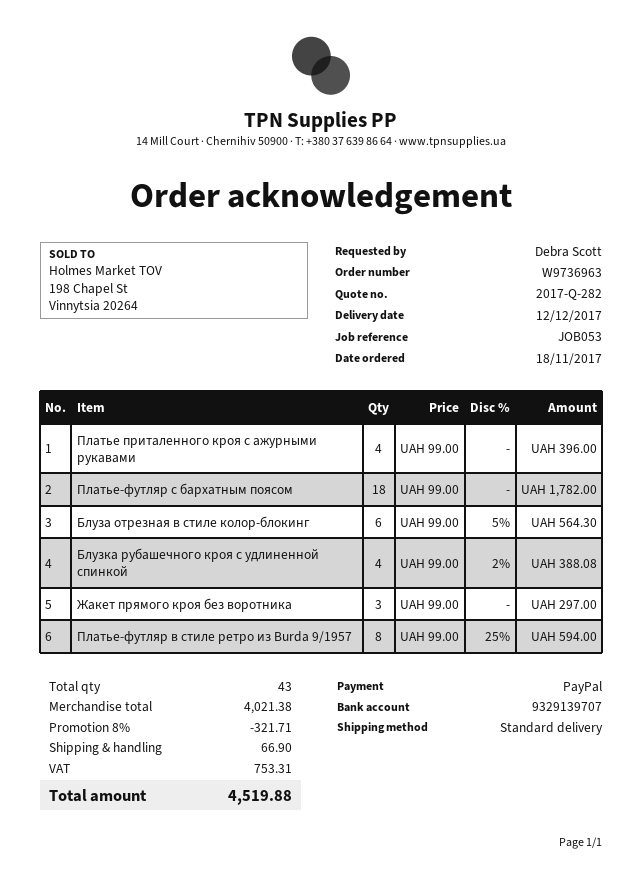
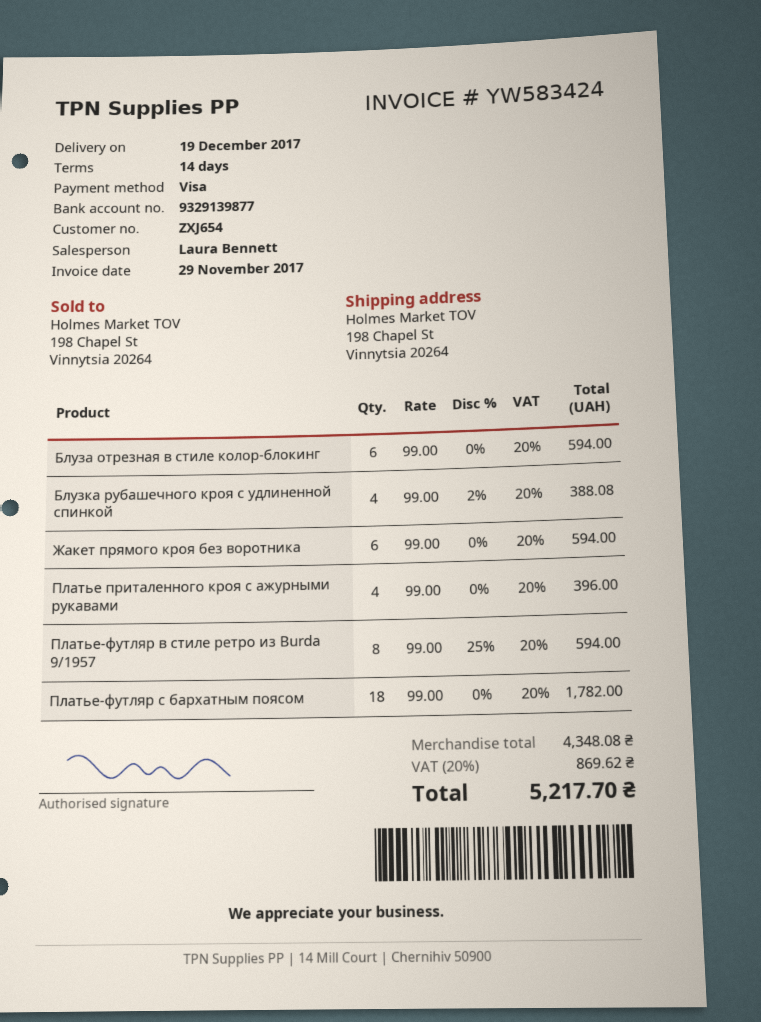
delivery date: 2017-12-12 -> 2017-12-19
payment method: PayPal -> Visa
bank account: 9329139707 -> 9329139877
Блуза отрезная в стиле колор-блокинг: 6 x 99.00 - 5% = 564.30 -> 6 x 99.00 = 594.00
Жакет прямого кроя без воротника: 3 x 99.00 = 297.00 -> 6 x 99.00 = 594.00
subtotal: 4021.38 -> 4348.08
discount: 8% = 321.71 -> none
shipping: 66.90 -> none
tax: 753.31 -> 869.62
total: 4519.88 -> 5217.70

